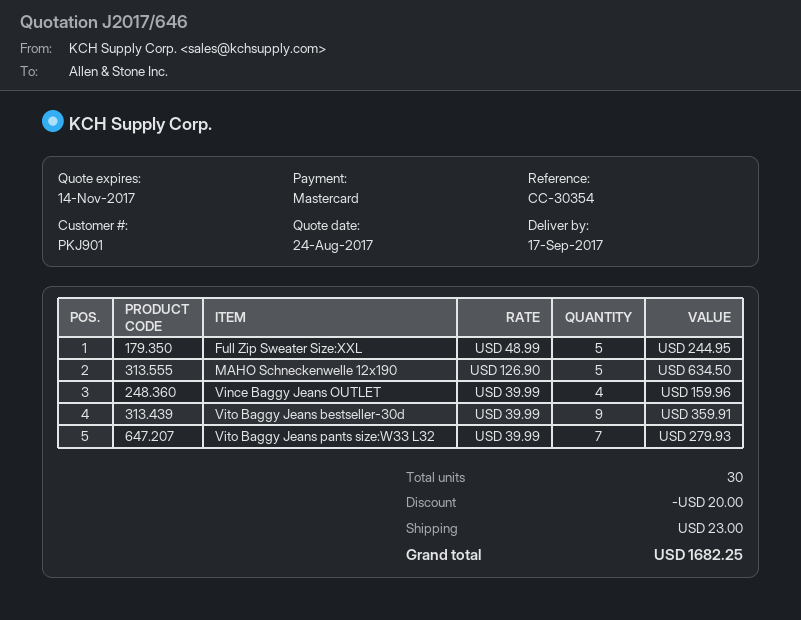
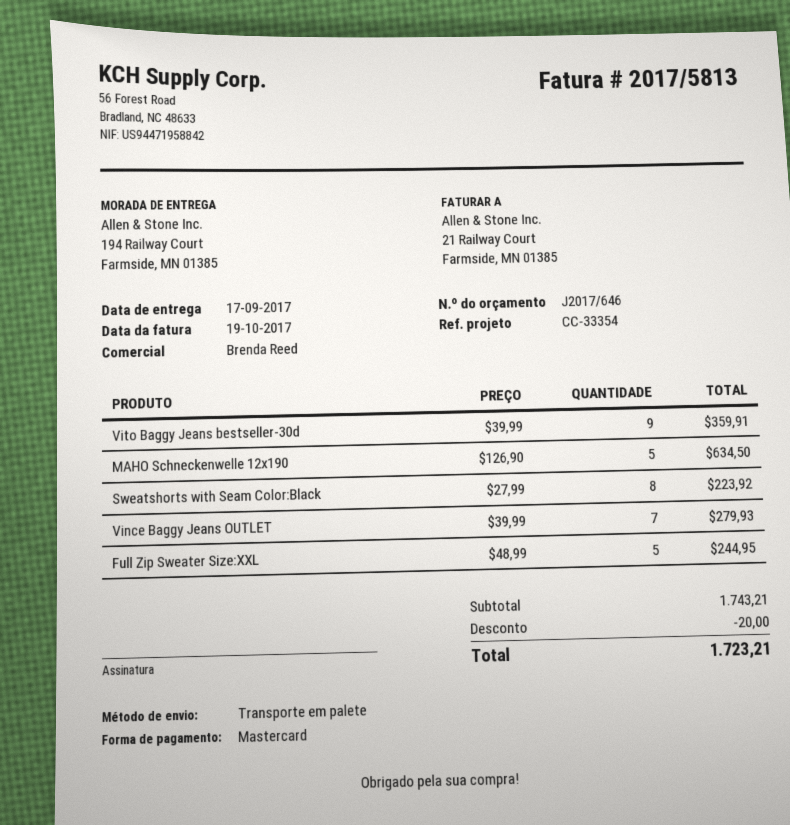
reference: CC-30354 -> CC-33354
Vince Baggy Jeans OUTLET: 4 x 39.99 = 159.96 -> 7 x 39.99 = 279.93
Vito Baggy Jeans pants size:W33 L32: 7 x 39.99 = 279.93 -> none
Sweatshorts with Seam Color:Black: none -> 8 x 27.99 = 223.92
shipping: 23.00 -> none
total: 1682.25 -> 1723.21

